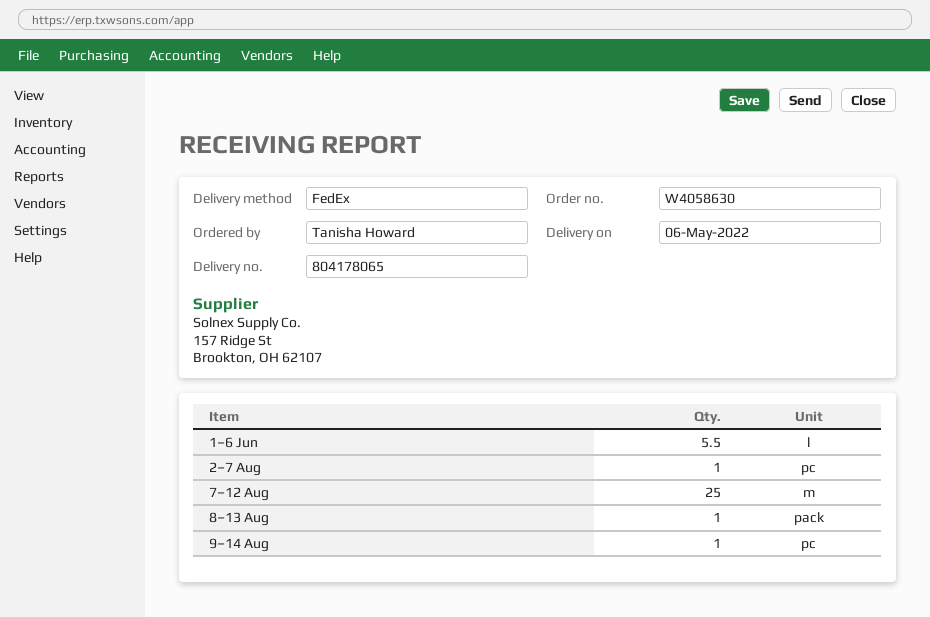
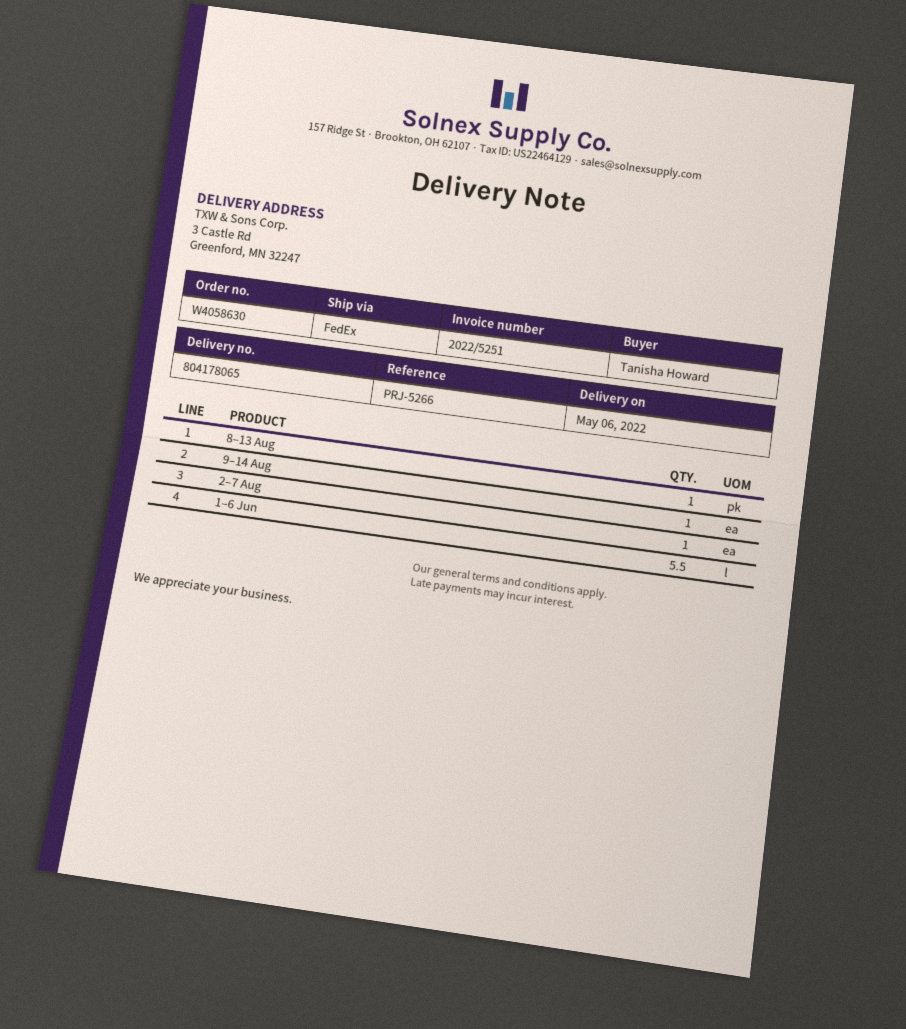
7–12 Aug: 25 -> none

